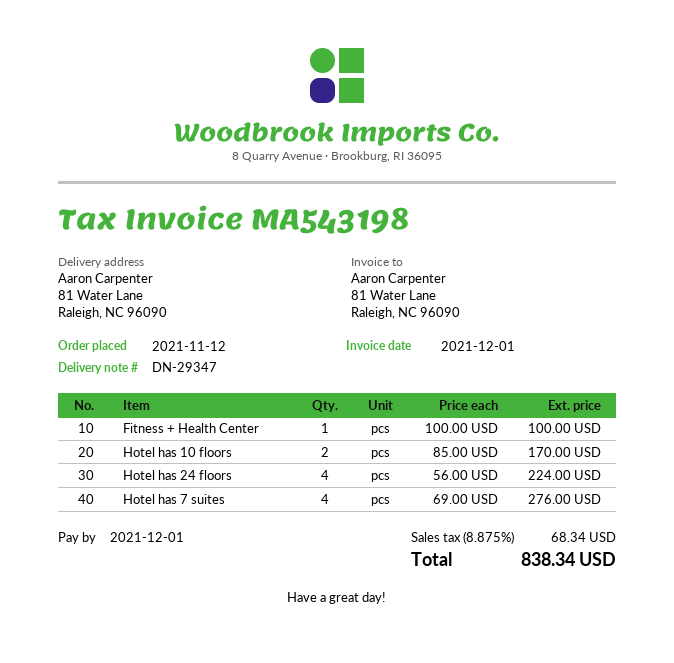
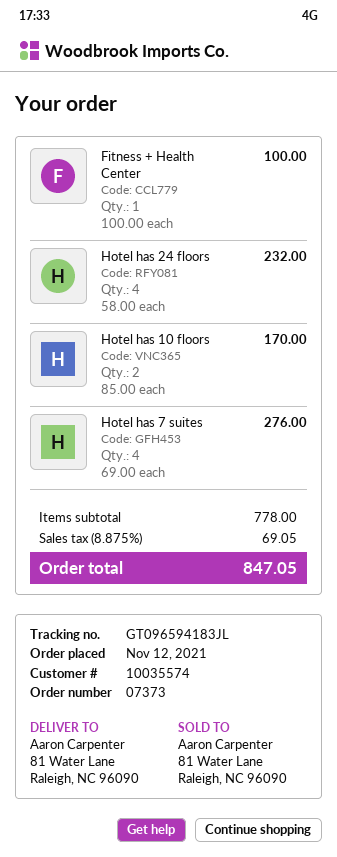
Hotel has 24 floors: 4 x 56.00 = 224.00 -> 4 x 58.00 = 232.00
tax: 8.875% = 68.34 -> 8.875% = 69.05
total: 838.34 -> 847.05

